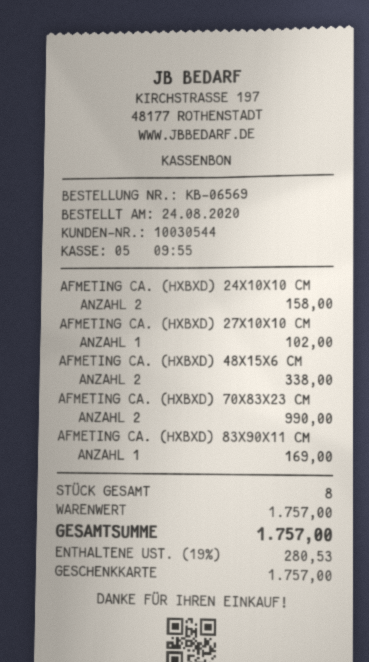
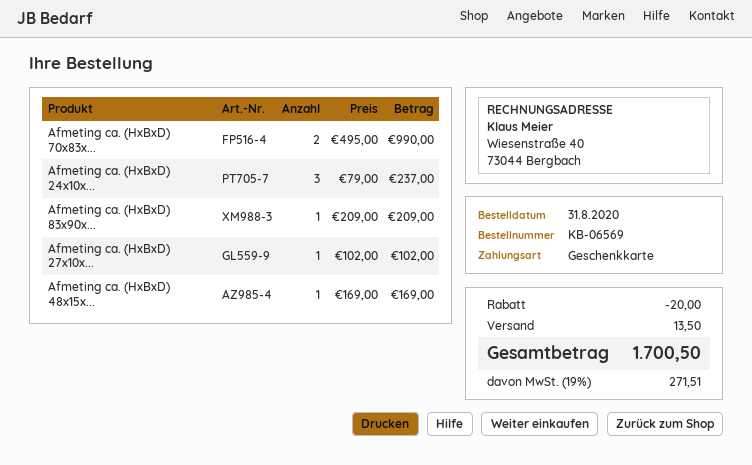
order date: 2020-08-24 -> 2020-08-31
AFMETING CA. (HXBXD) 24X10X10 CM: 2 for 158.00 -> 3 for 237.00
AFMETING CA. (HXBXD) 48X15X6 CM: 2 for 338.00 -> 1 for 169.00
AFMETING CA. (HXBXD) 83X90X11 CM: 1 for 169.00 -> 1 for 209.00
discount: none -> 20.00
shipping: none -> 13.50
tax: 19% = 280.53 -> 19% = 271.51
total: 1757.00 -> 1700.50

